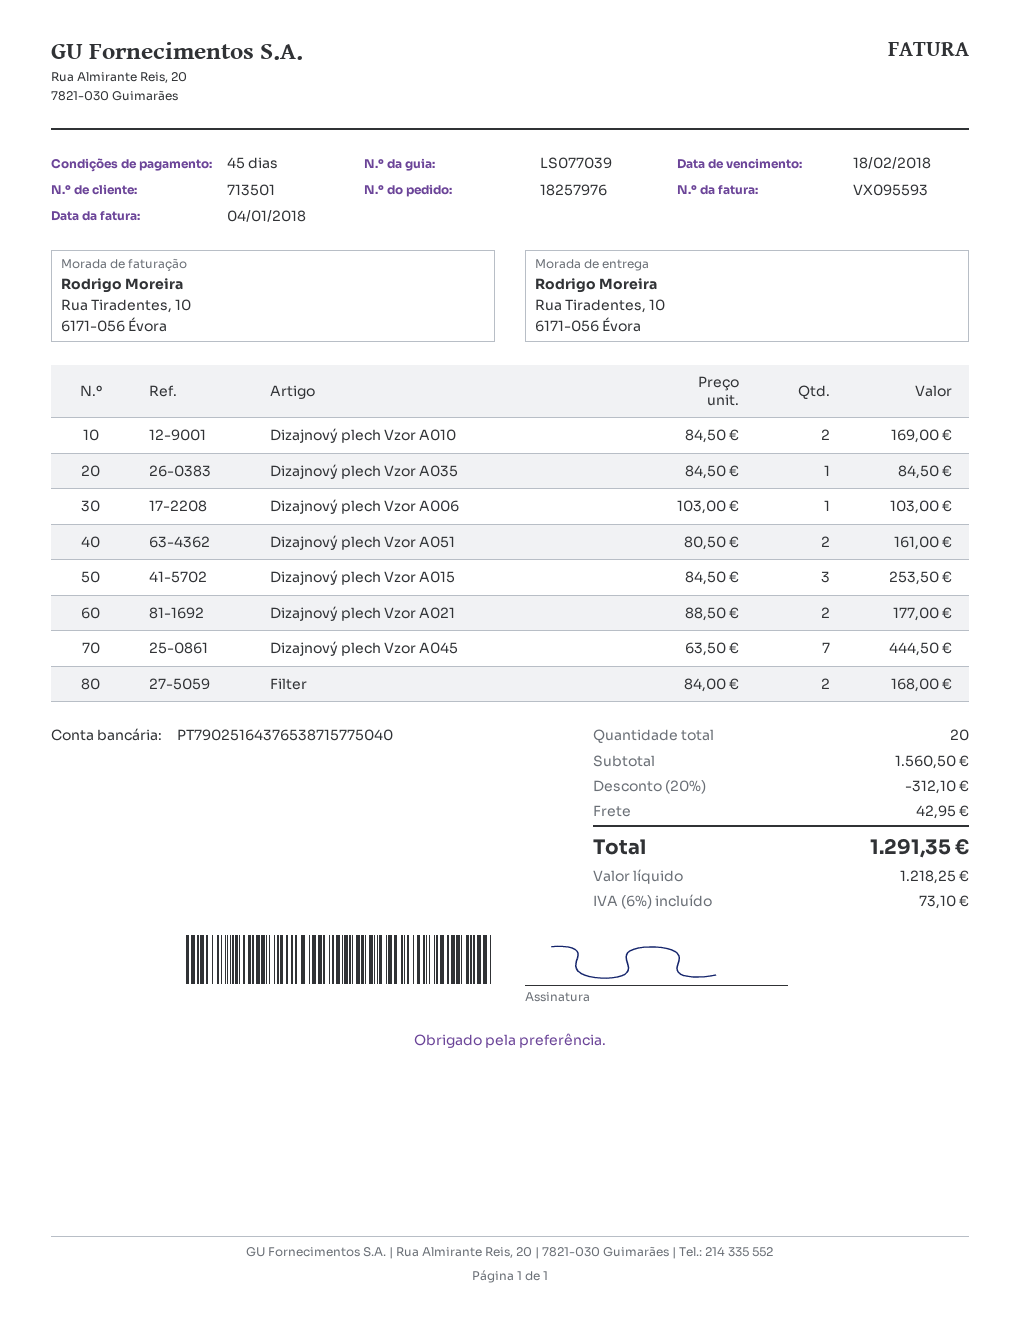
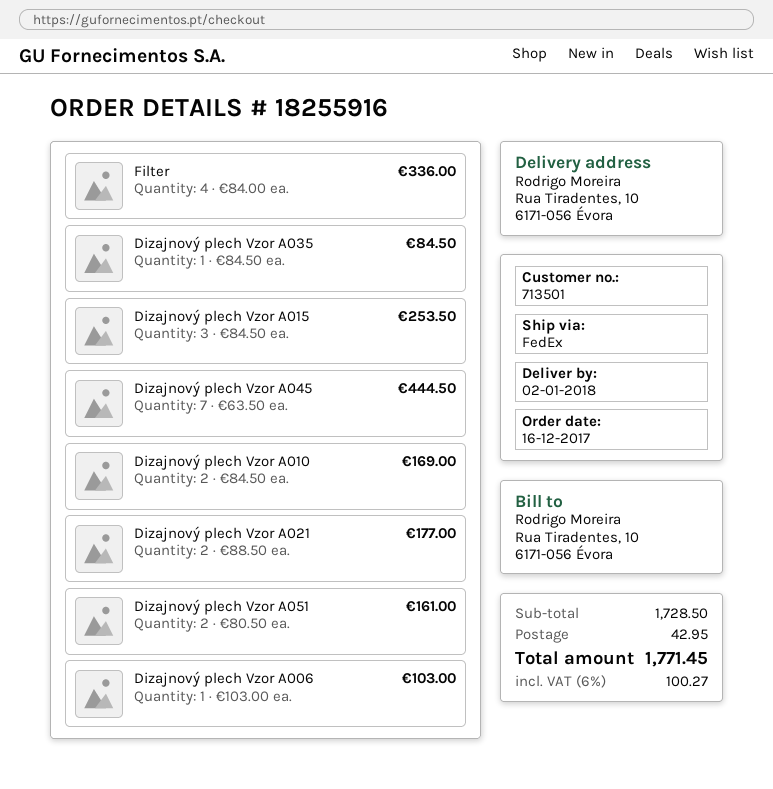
order number: 18257976 -> 18255916
Filter: 2 x 84.00 = 168.00 -> 4 x 84.00 = 336.00
subtotal: 1560.50 -> 1728.50
discount: 20% = 312.10 -> none
tax: 6% = 73.10 -> 6% = 100.27
total: 1291.35 -> 1771.45

